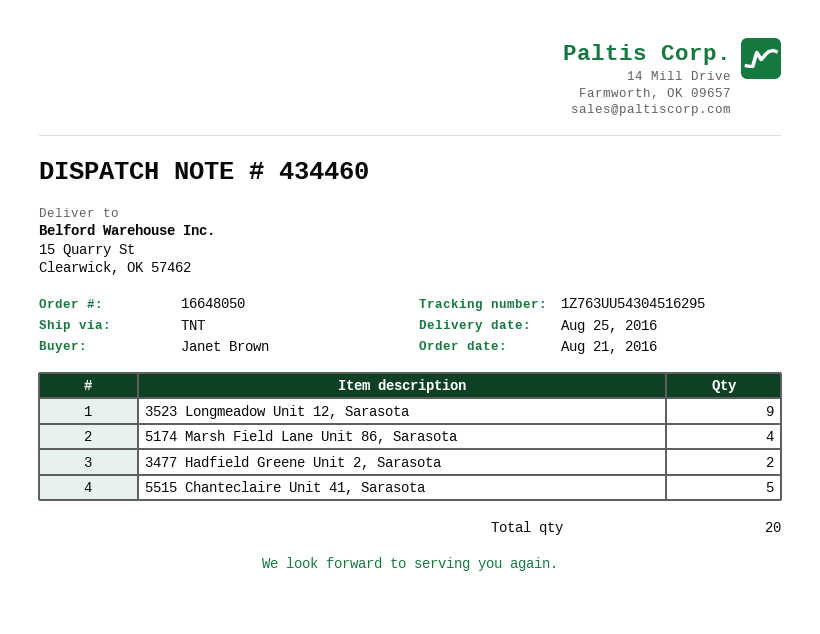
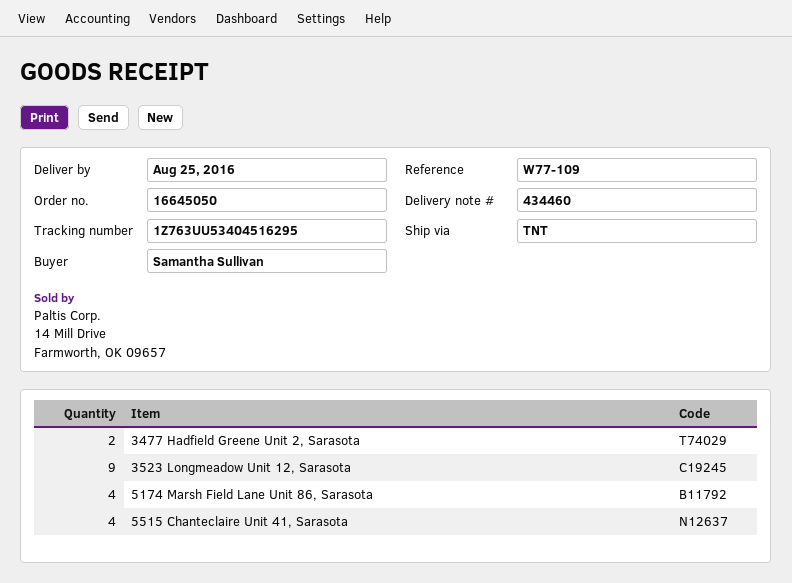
order number: 16648050 -> 16645050
ordered by: Janet Brown -> Samantha Sullivan
tracking number: 1Z763UU54304516295 -> 1Z763UU53404516295
5515 Chanteclaire Unit 41, Sarasota: 5 -> 4

